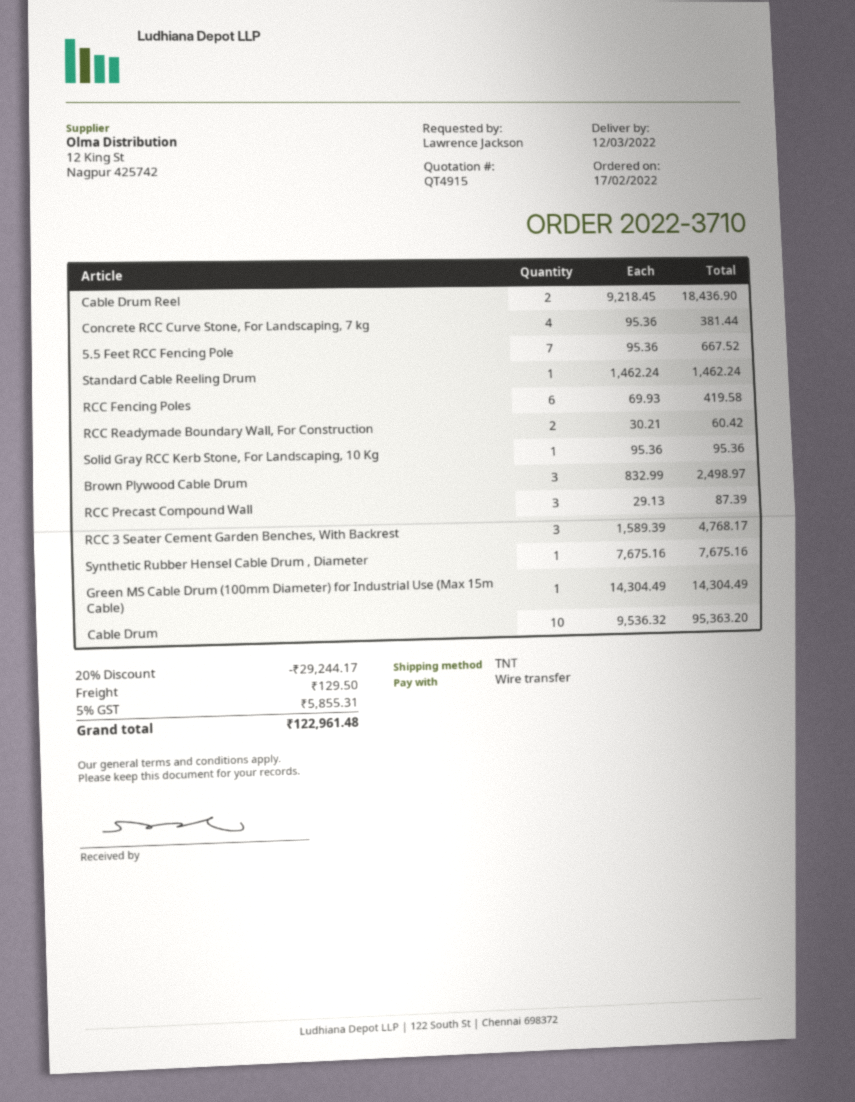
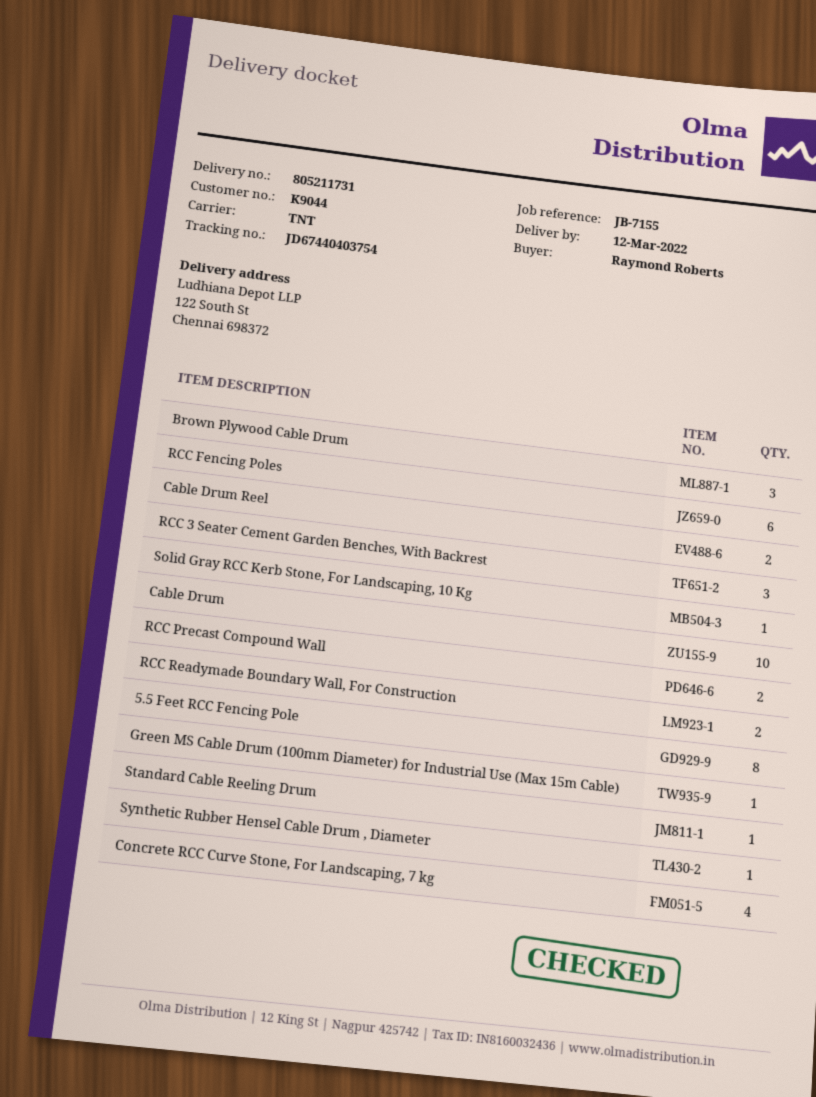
ordered by: Lawrence Jackson -> Raymond Roberts
5.5 Feet RCC Fencing Pole: 7 -> 8
RCC Precast Compound Wall: 3 -> 2

